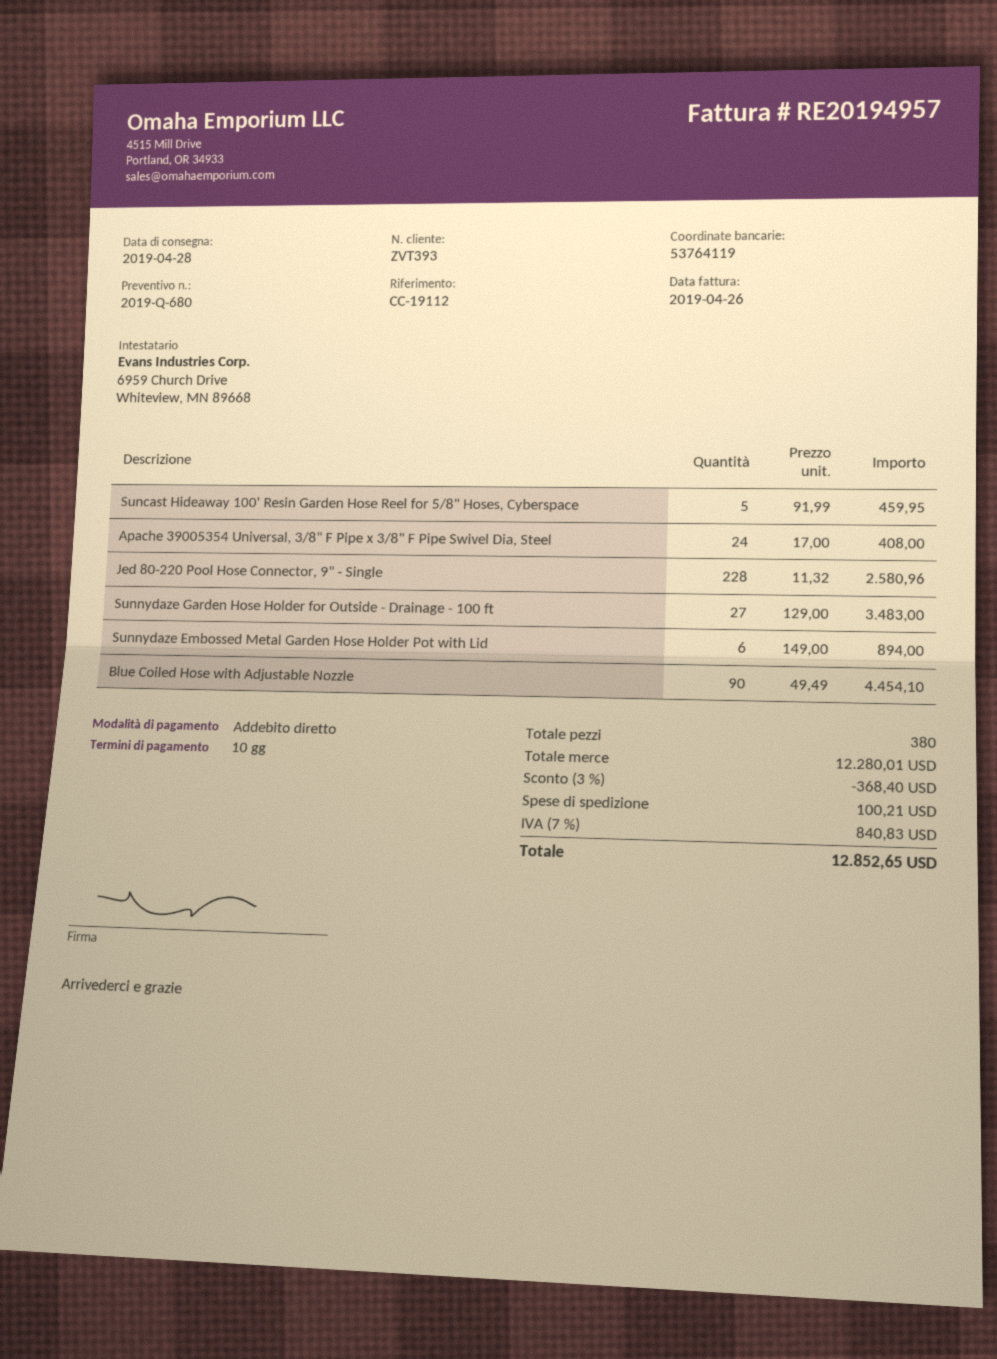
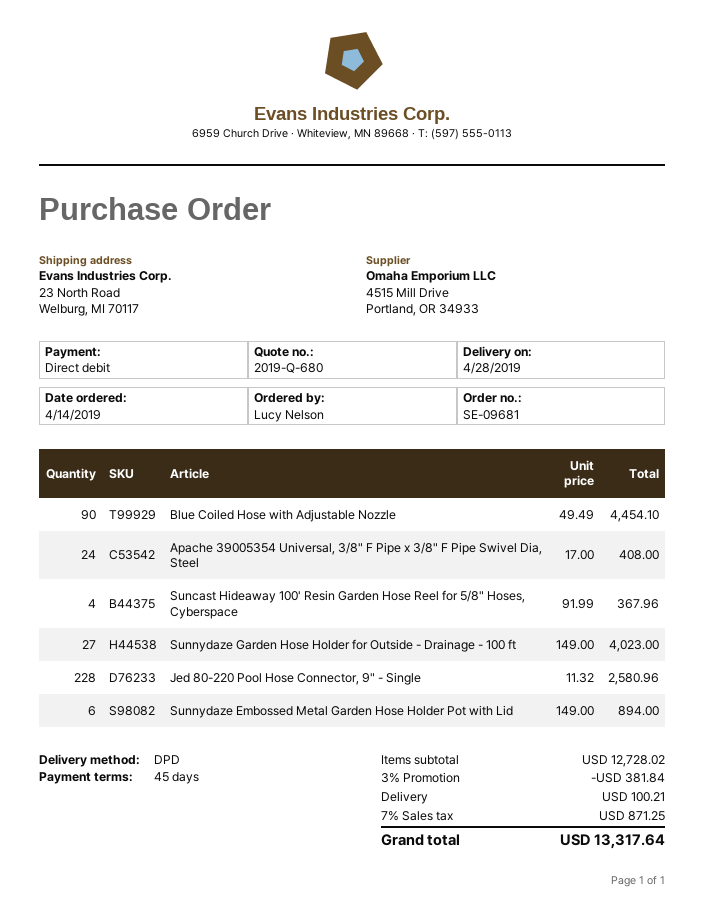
payment terms: 10 days -> 45 days
Suncast Hideaway 100' Resin Garden Hose Reel for 5/8" Hoses, Cyberspace: 5 x 91.99 = 459.95 -> 4 x 91.99 = 367.96
Sunnydaze Garden Hose Holder for Outside - Drainage - 100 ft: 27 x 129.00 = 3483.00 -> 27 x 149.00 = 4023.00
subtotal: 12280.01 -> 12728.02
discount: 3% = 368.40 -> 3% = 381.84
tax: 7% = 840.83 -> 7% = 871.25
total: 12852.65 -> 13317.64

